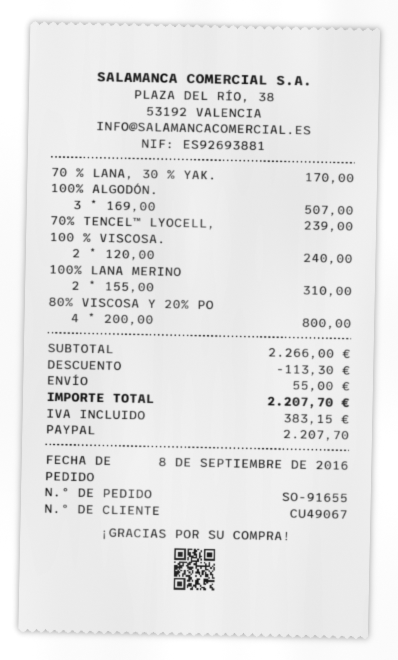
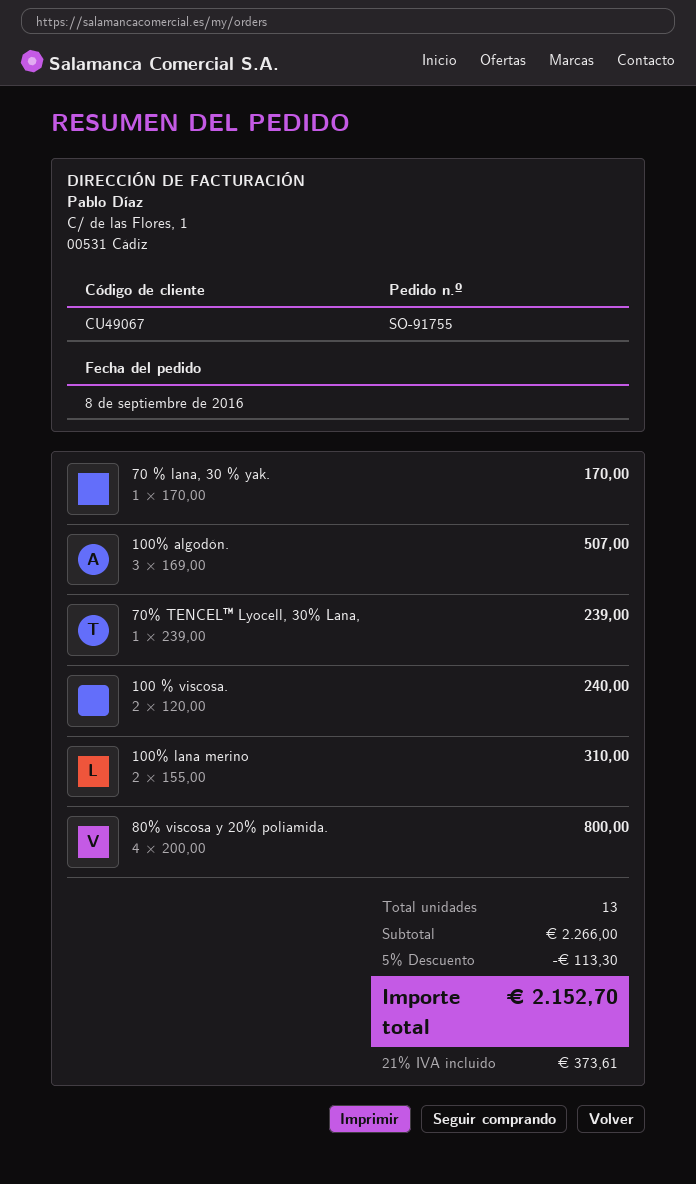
order number: SO-91655 -> SO-91755
shipping: 55.00 -> none
tax: 383.15 -> 373.61
total: 2207.70 -> 2152.70

